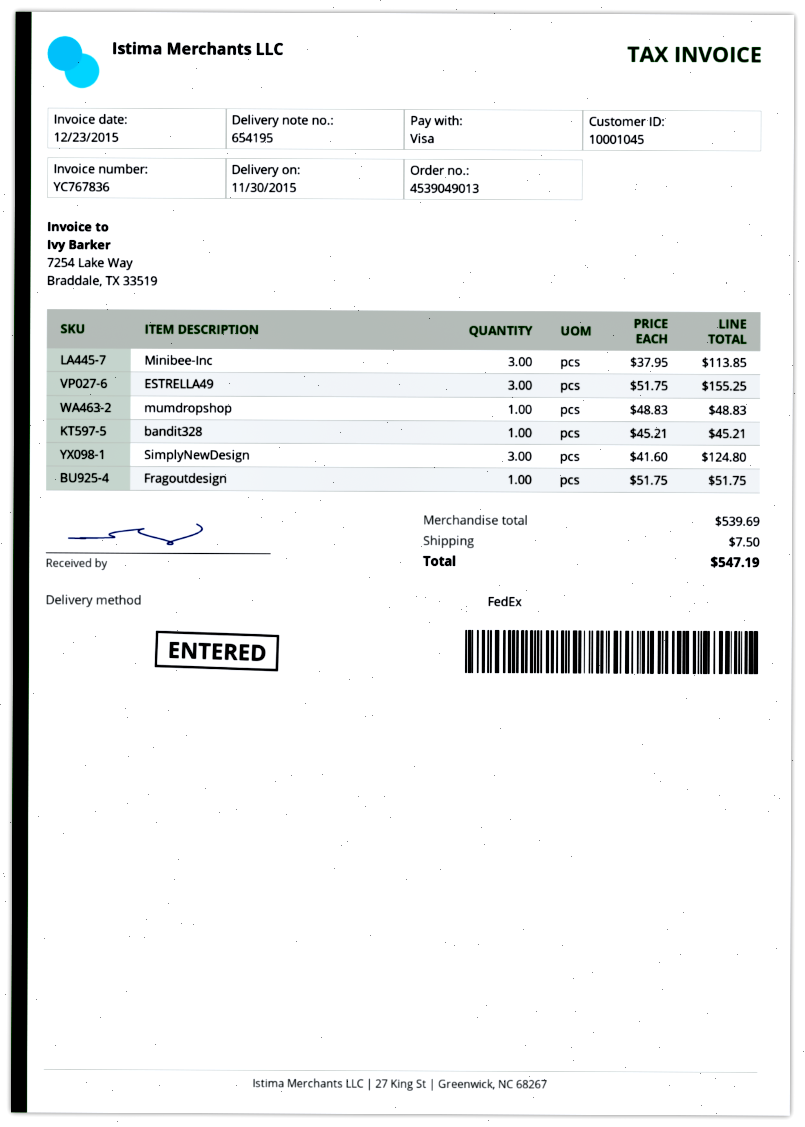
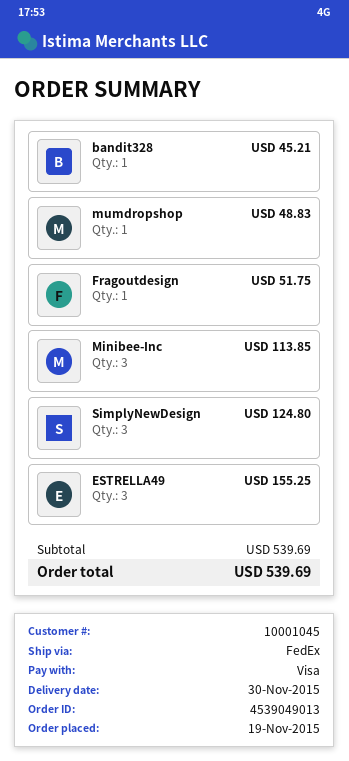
shipping: 7.50 -> none
total: 547.19 -> 539.69

